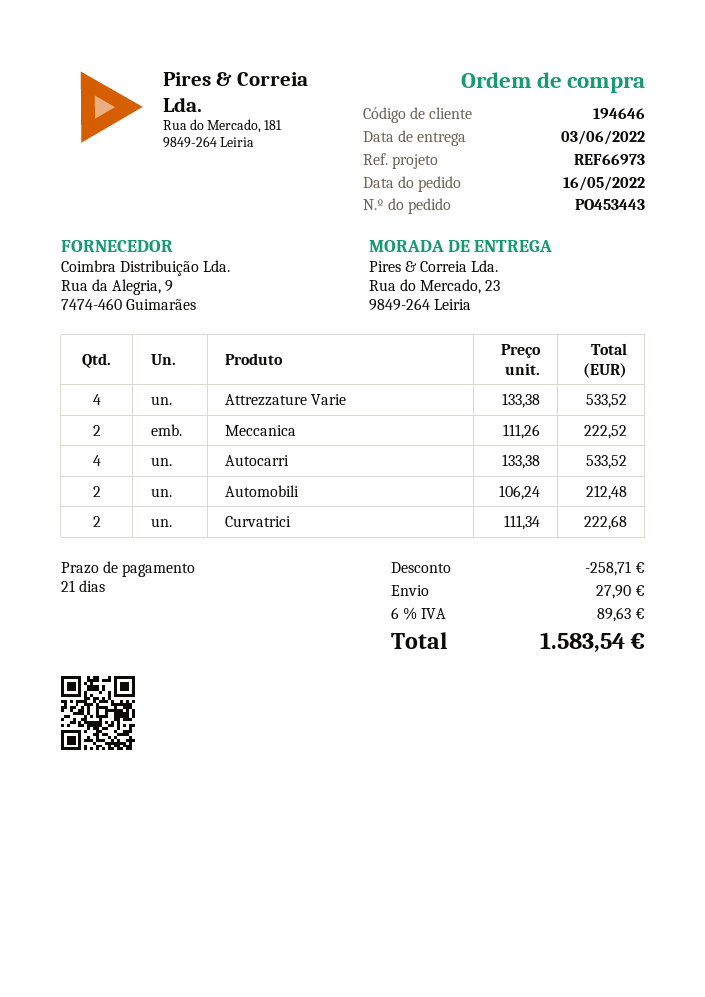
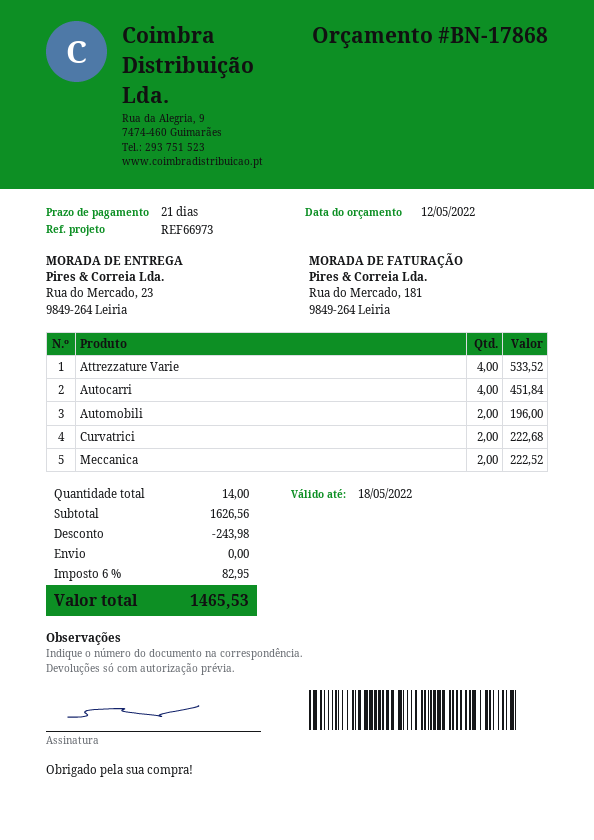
Autocarri: 4 for 533.52 -> 4 for 451.84
Automobili: 2 for 212.48 -> 2 for 196.00
discount: 258.71 -> 243.98
shipping: 27.90 -> 0.00
tax: 6% = 89.63 -> 6% = 82.95
total: 1583.54 -> 1465.53

